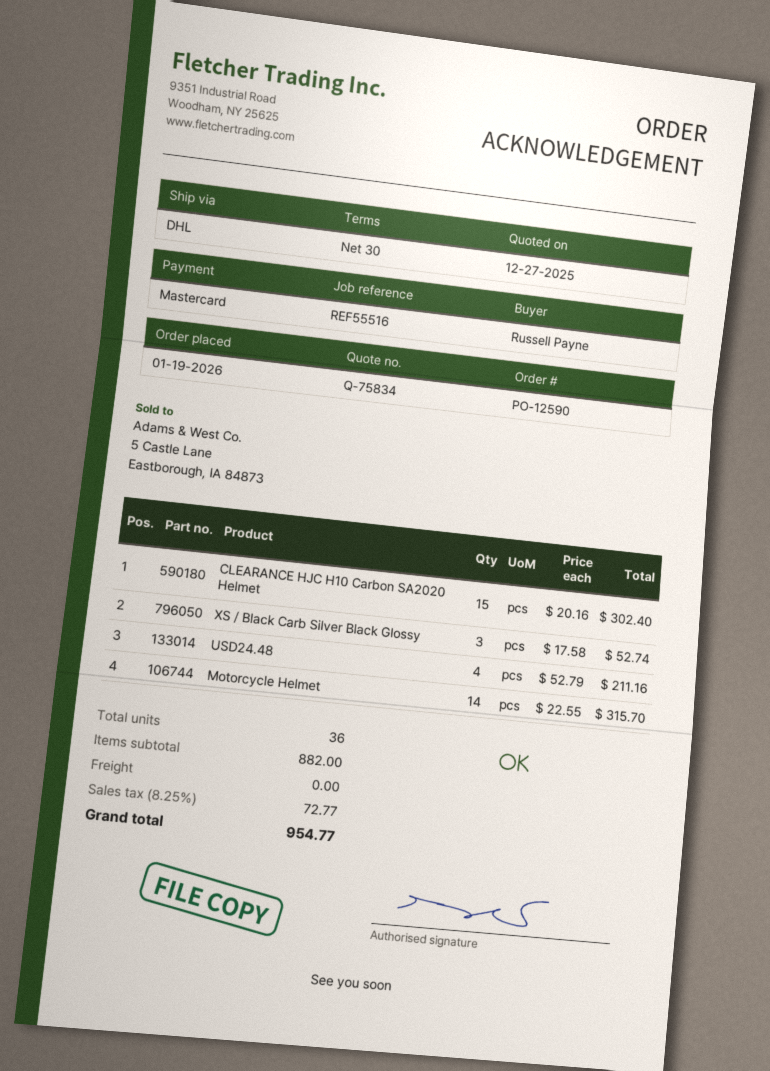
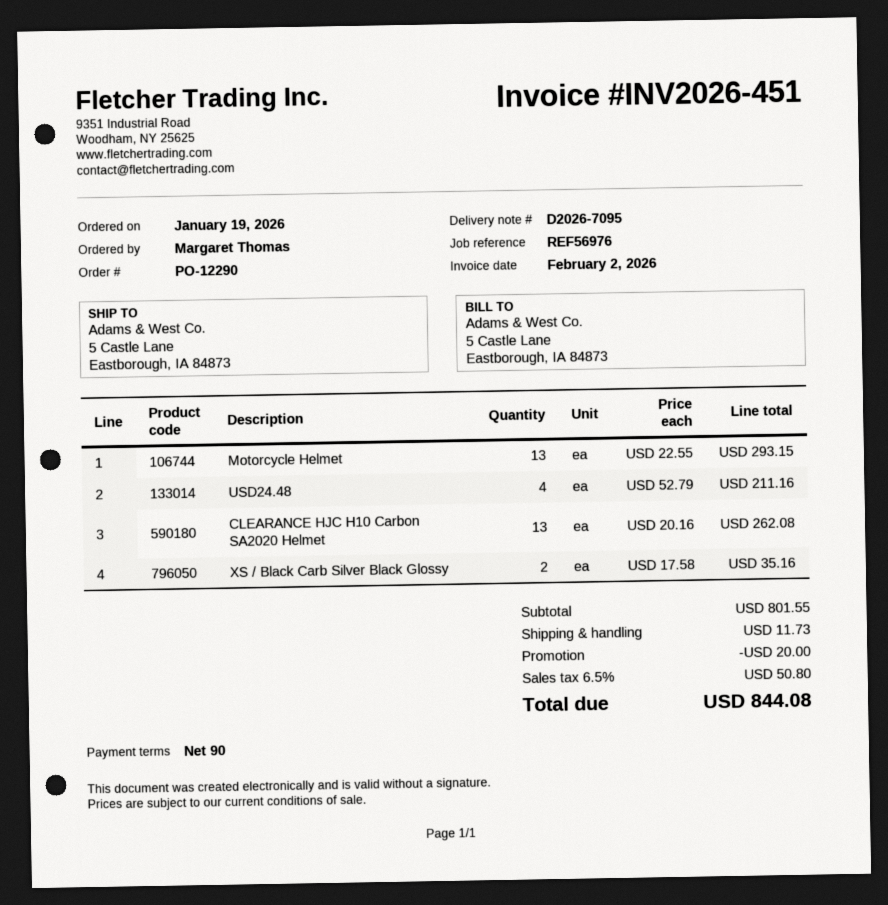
order number: PO-12590 -> PO-12290
payment terms: 30 days -> 90 days
reference: REF55516 -> REF56976
ordered by: Russell Payne -> Margaret Thomas
CLEARANCE HJC H10 Carbon SA2020 Helmet: 15 x 20.16 = 302.40 -> 13 x 20.16 = 262.08
XS / Black Carb Silver Black Glossy: 3 x 17.58 = 52.74 -> 2 x 17.58 = 35.16
Motorcycle Helmet: 14 x 22.55 = 315.70 -> 13 x 22.55 = 293.15
subtotal: 882.00 -> 801.55
discount: none -> 20.00
shipping: 0.00 -> 11.73
tax: 8.25% = 72.77 -> 6.5% = 50.80
total: 954.77 -> 844.08

